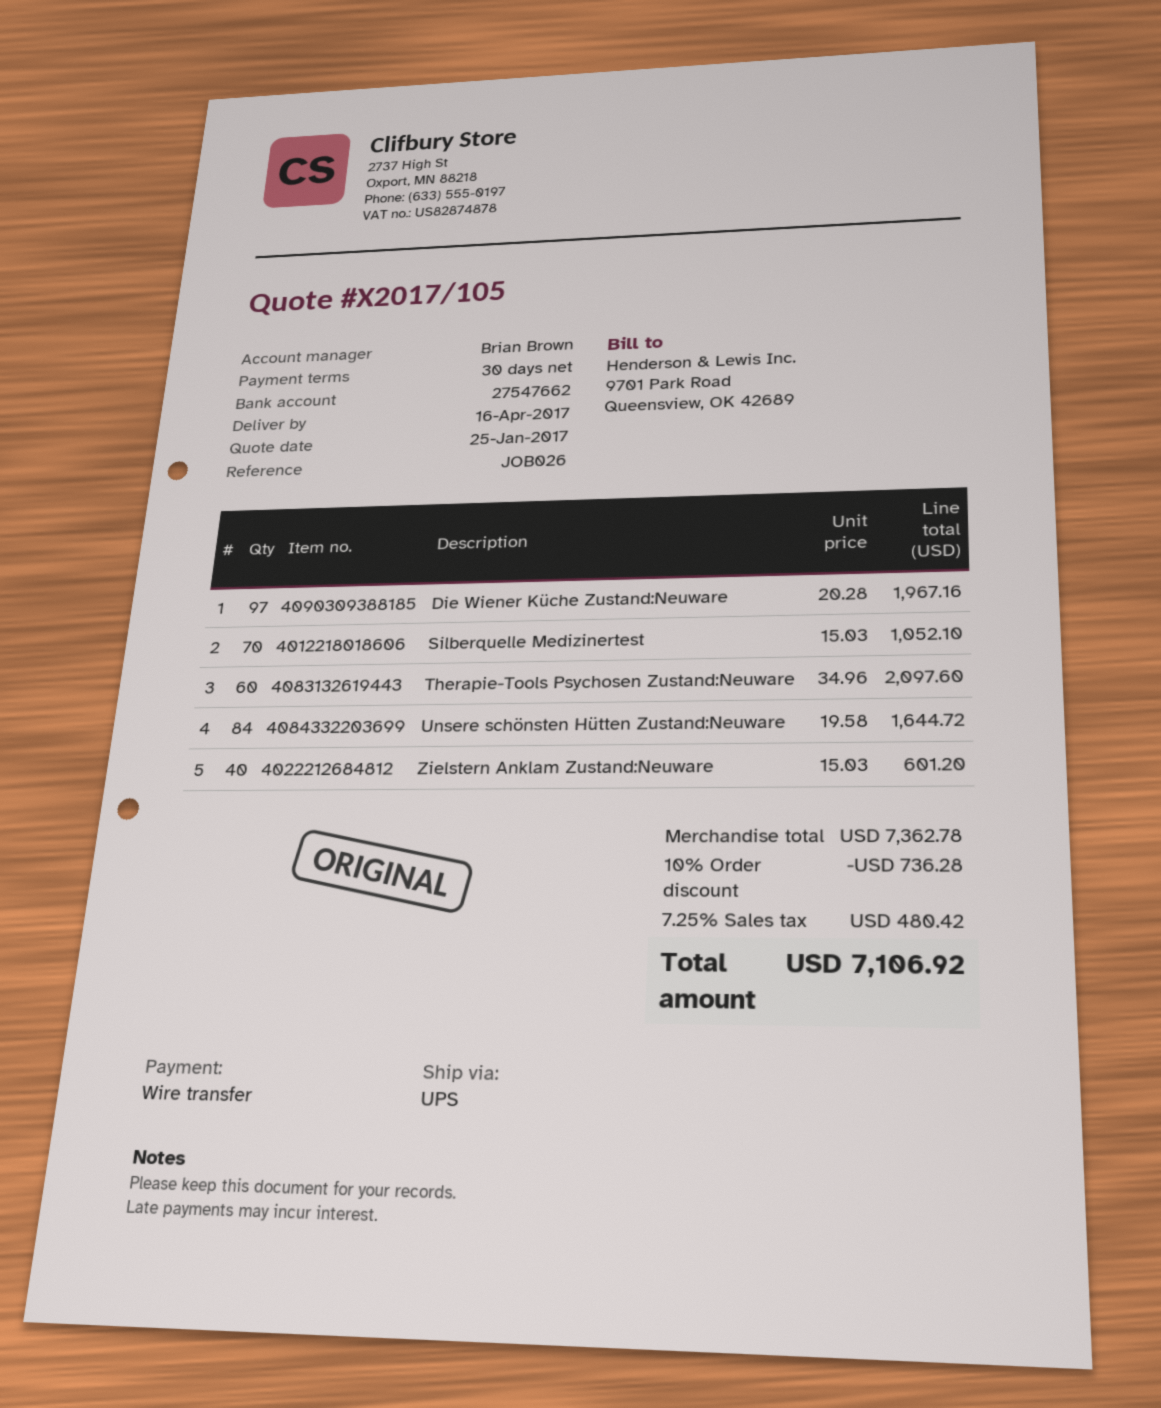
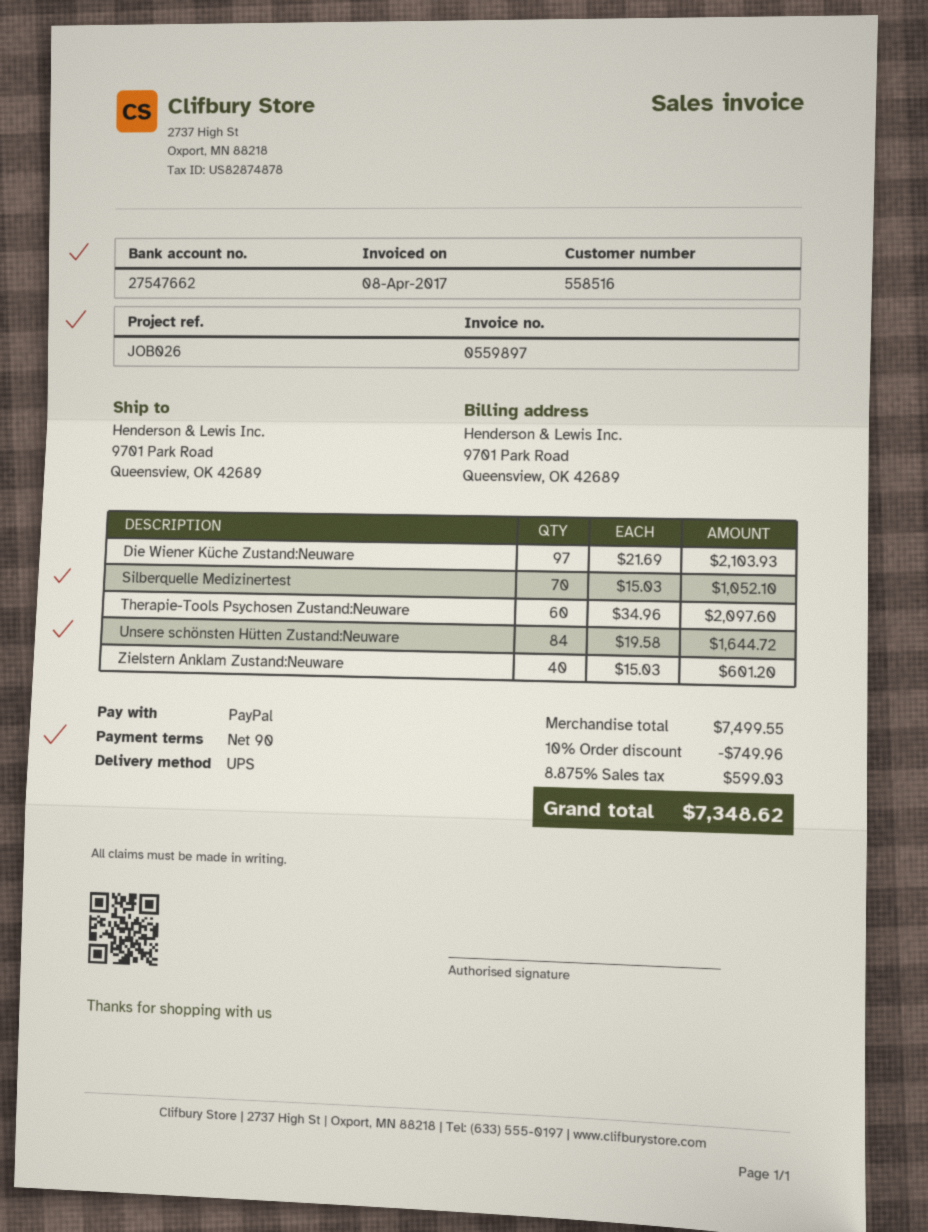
payment terms: 30 days -> 90 days
payment method: bank transfer -> PayPal
Die Wiener Küche Zustand:Neuware: 97 x 20.28 = 1967.16 -> 97 x 21.69 = 2103.93
subtotal: 7362.78 -> 7499.55
discount: 10% = 736.28 -> 10% = 749.96
tax: 7.25% = 480.42 -> 8.875% = 599.03
total: 7106.92 -> 7348.62

